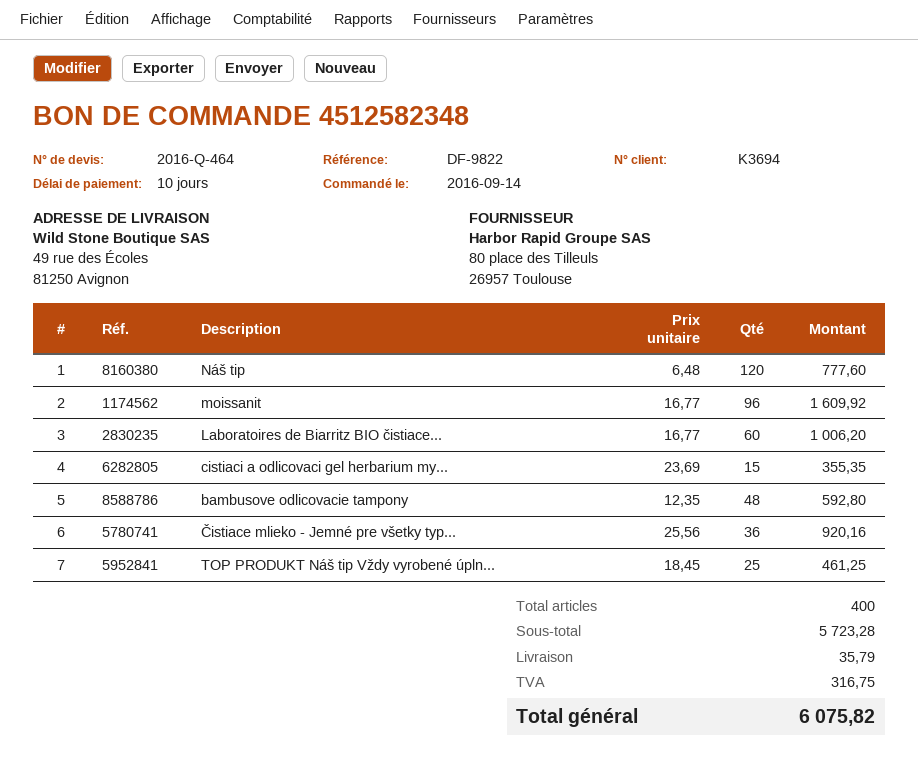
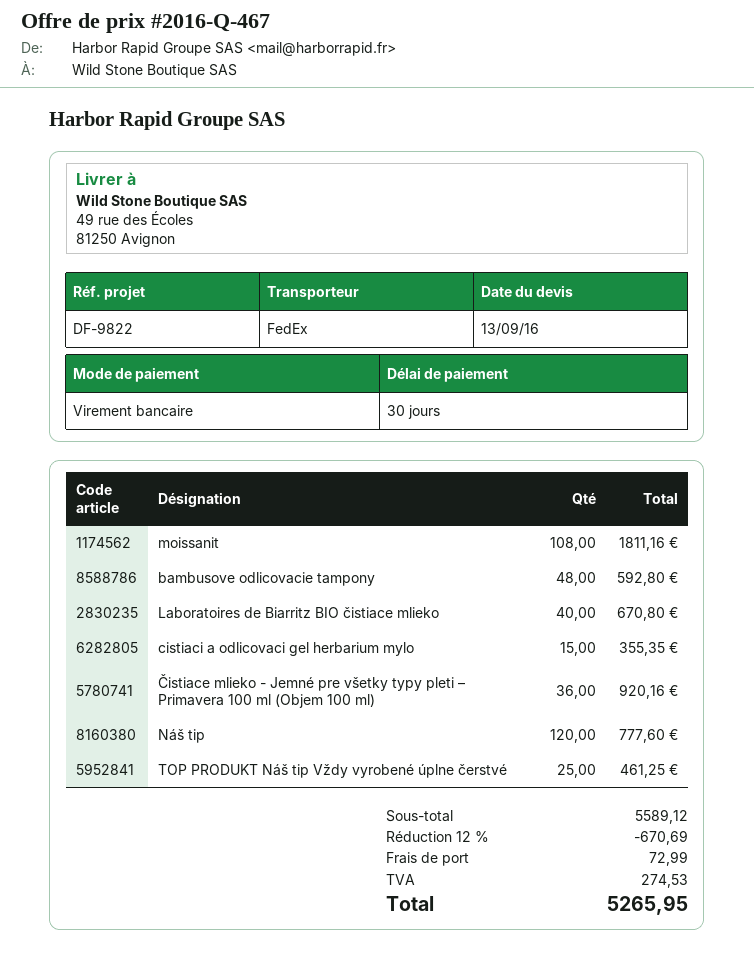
quote number: 2016-Q-464 -> 2016-Q-467
payment terms: 10 days -> 30 days
moissanit: 96 for 1609.92 -> 108 for 1811.16
Laboratoires de Biarritz BIO čistiace...: 60 for 1006.20 -> 40 for 670.80
subtotal: 5723.28 -> 5589.12
discount: none -> 12% = 670.69
shipping: 35.79 -> 72.99
tax: 316.75 -> 274.53
total: 6075.82 -> 5265.95

